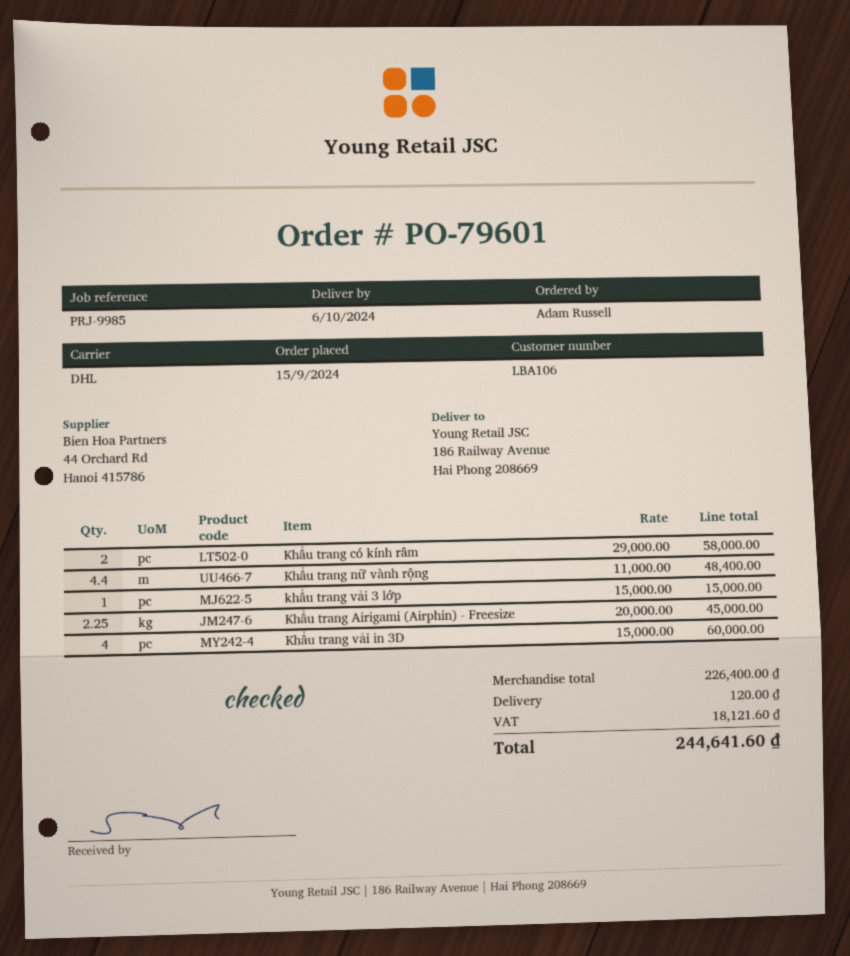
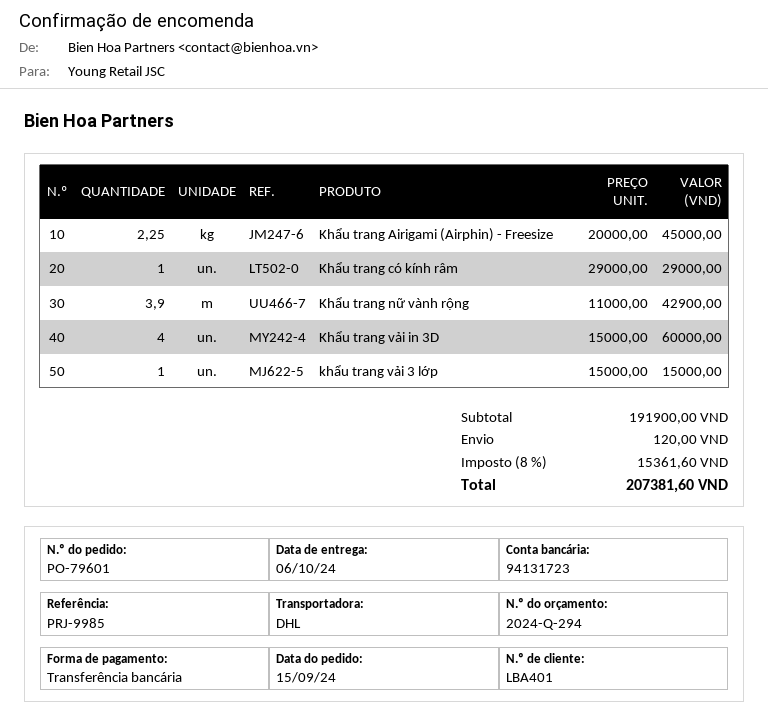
customer number: LBA106 -> LBA401
Khẩu trang có kính râm: 2 x 29000.00 = 58000.00 -> 1 x 29000.00 = 29000.00
Khẩu trang nữ vành rộng: 4.4 x 11000.00 = 48400.00 -> 3.9 x 11000.00 = 42900.00
subtotal: 226400.00 -> 191900.00
tax: 18121.60 -> 15361.60
total: 244641.60 -> 207381.60

